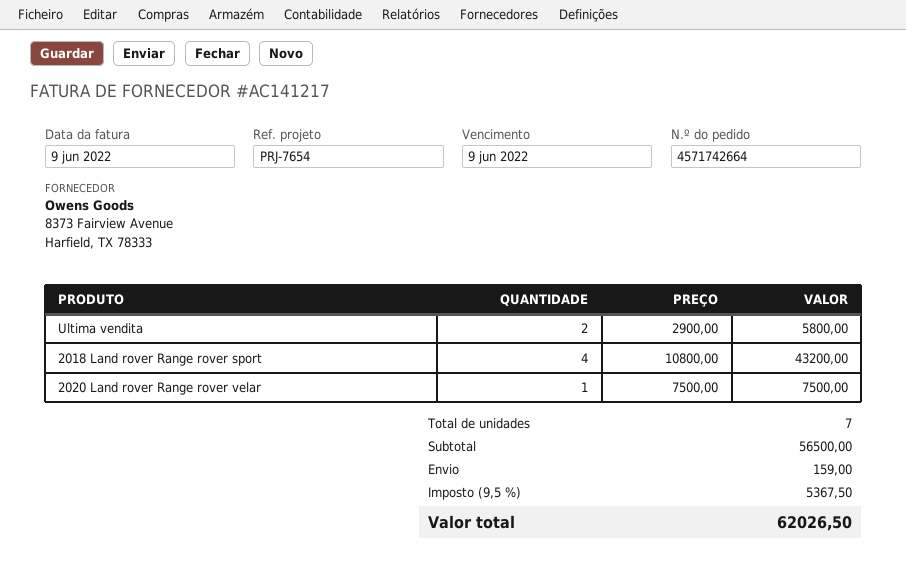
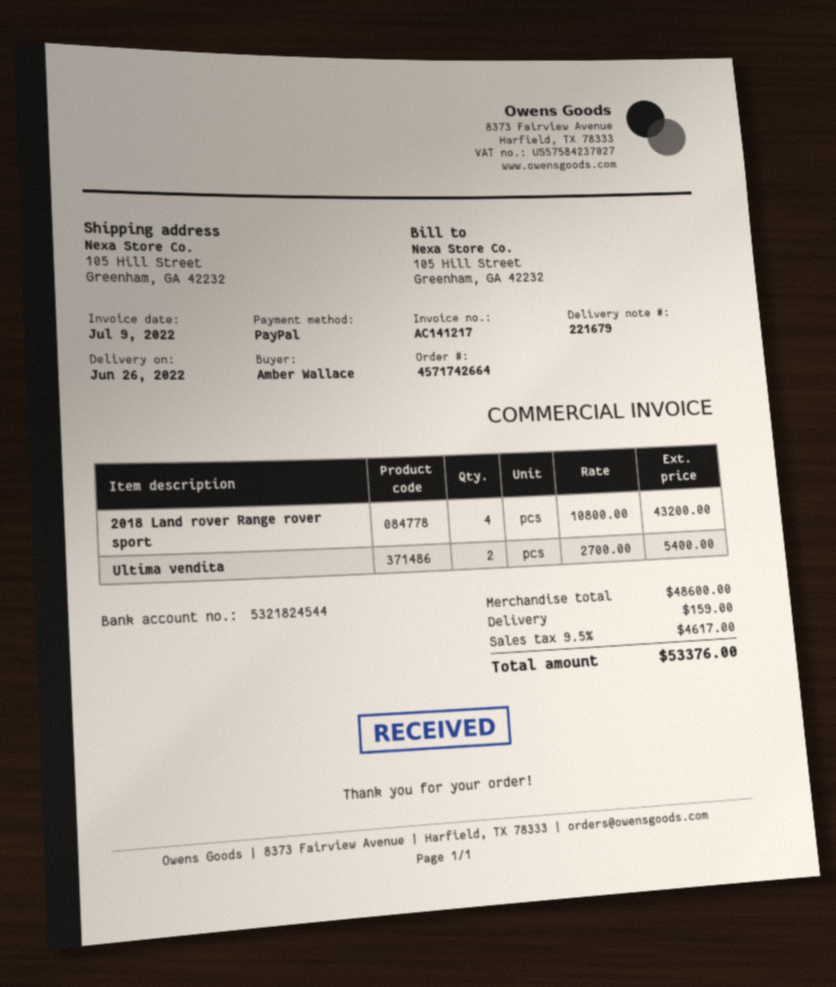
invoice date: 2022-06-09 -> 2022-07-09
Ultima vendita: 2 x 2900.00 = 5800.00 -> 2 x 2700.00 = 5400.00
2020 Land rover Range rover velar: 1 x 7500.00 = 7500.00 -> none
subtotal: 56500.00 -> 48600.00
tax: 9.5% = 5367.50 -> 9.5% = 4617.00
total: 62026.50 -> 53376.00

